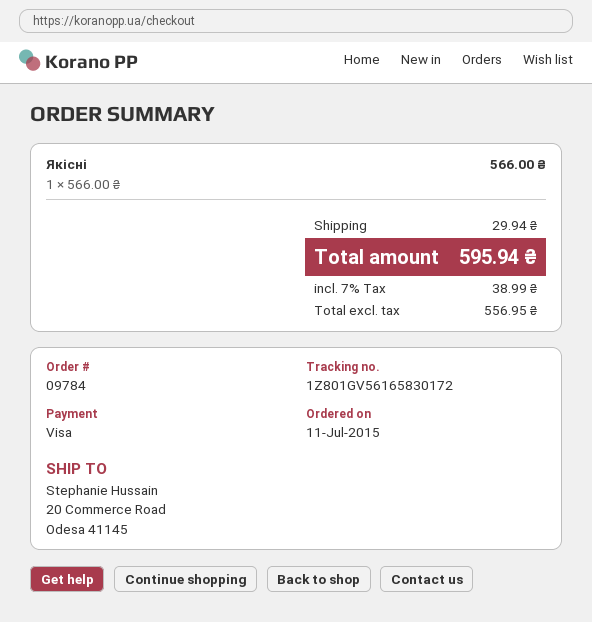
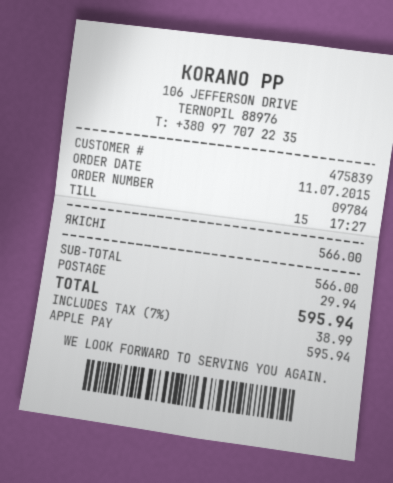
payment method: Visa -> Apple Pay

